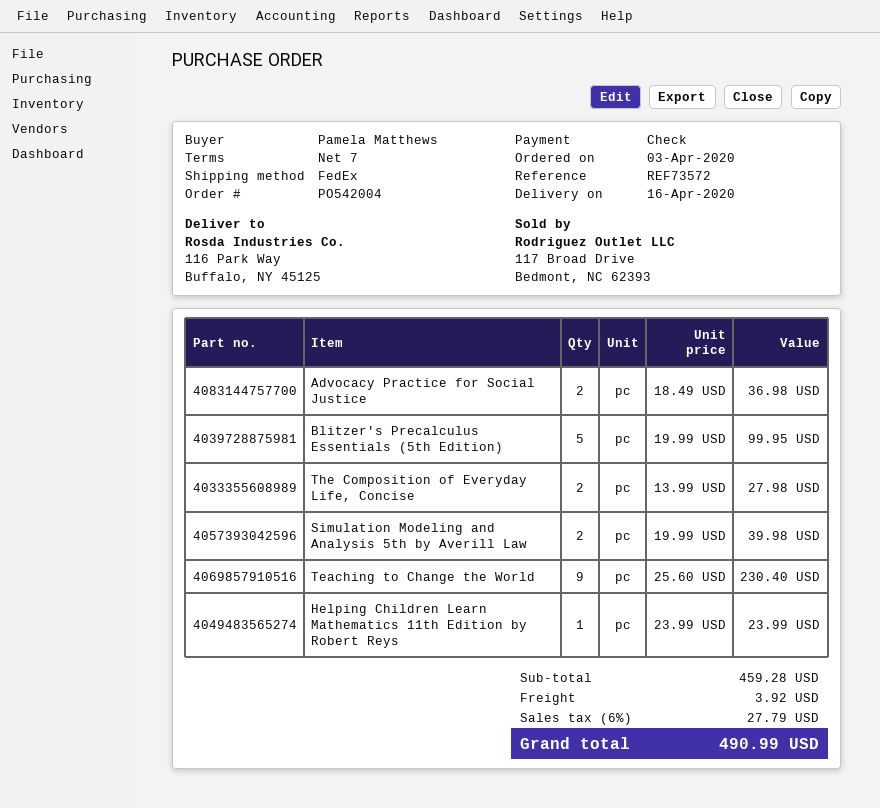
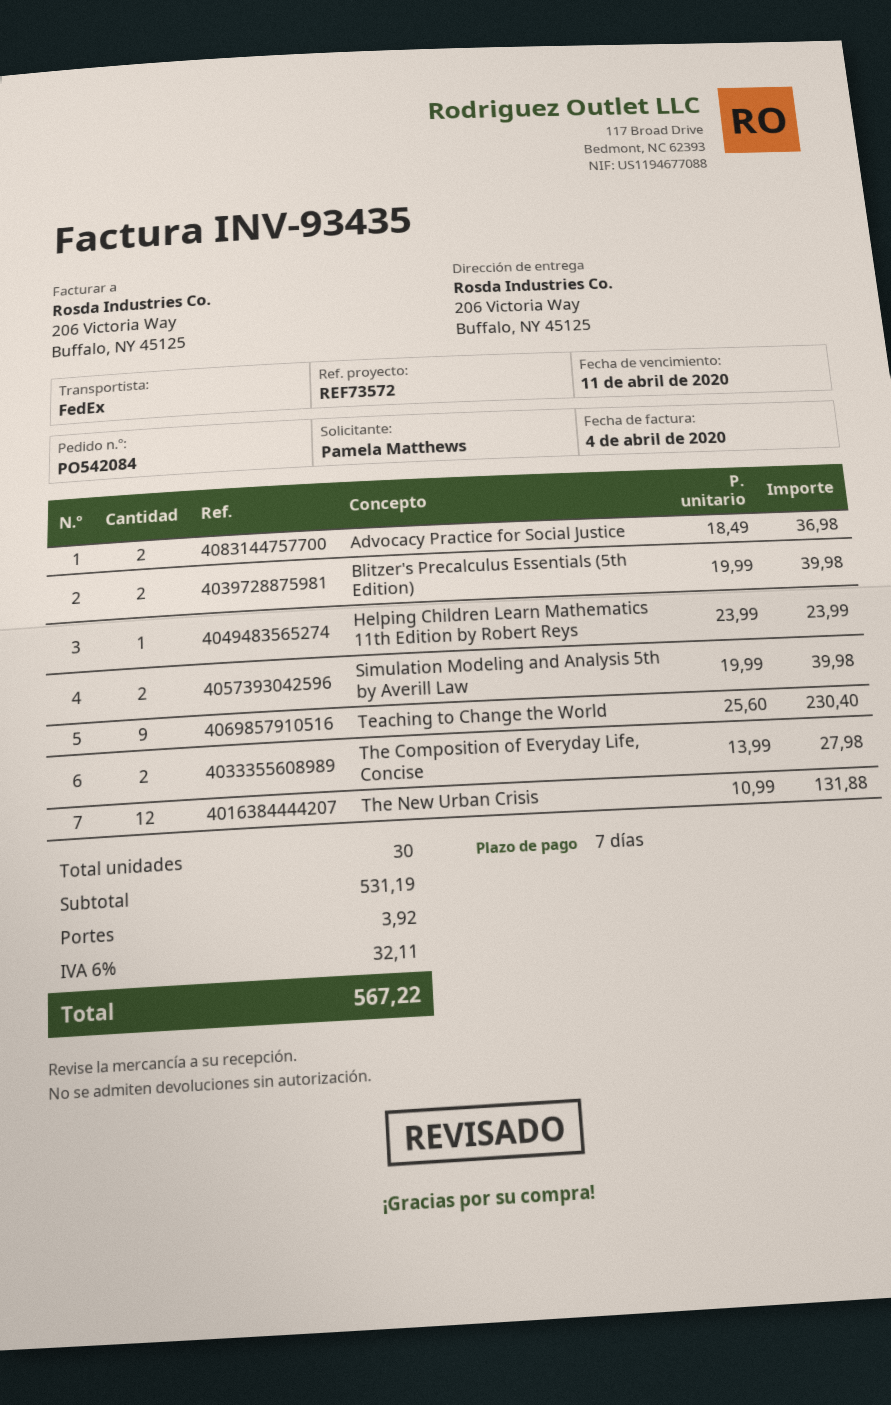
order number: PO542004 -> PO542084
ship to: 116 Park Way, Buffalo, NY 45125 -> 206 Victoria Way, Buffalo, NY 45125
Blitzer's Precalculus Essentials (5th Edition): 5 x 19.99 = 99.95 -> 2 x 19.99 = 39.98
The New Urban Crisis: none -> 12 x 10.99 = 131.88
subtotal: 459.28 -> 531.19
tax: 6% = 27.79 -> 6% = 32.11
total: 490.99 -> 567.22

